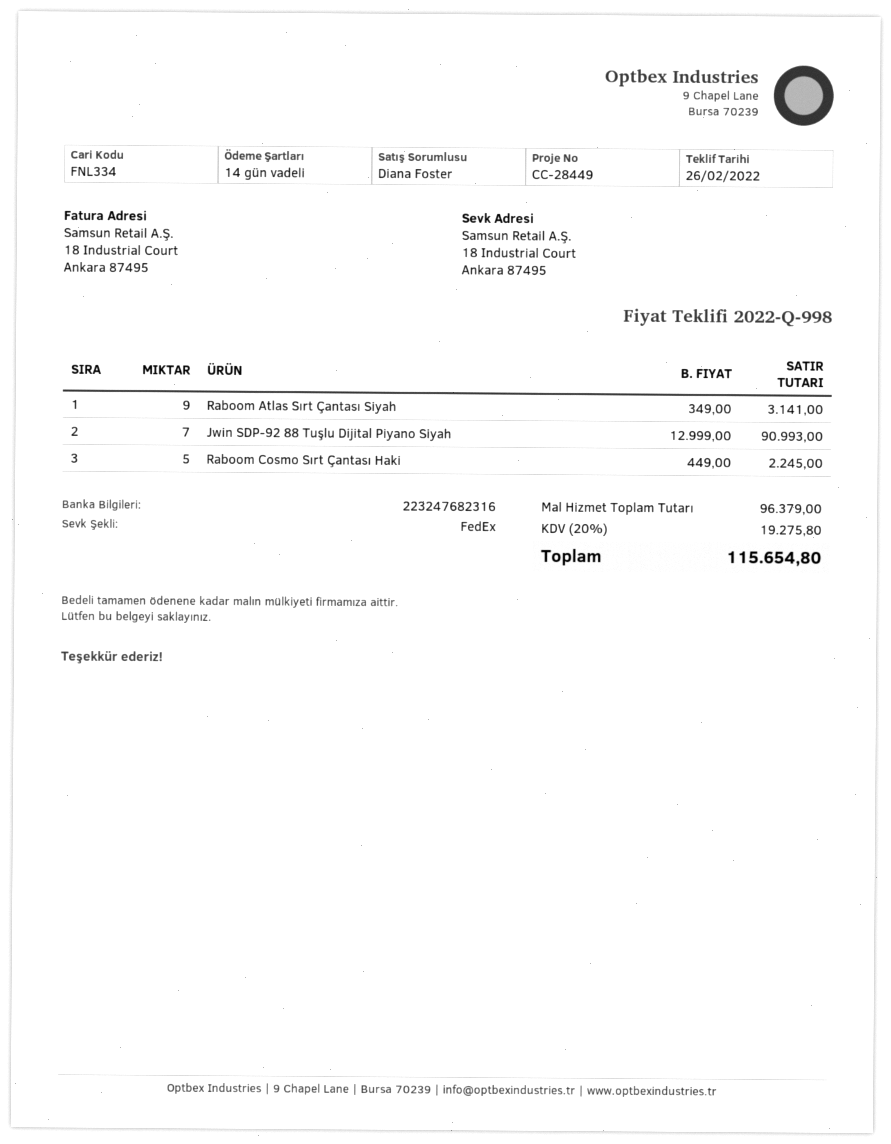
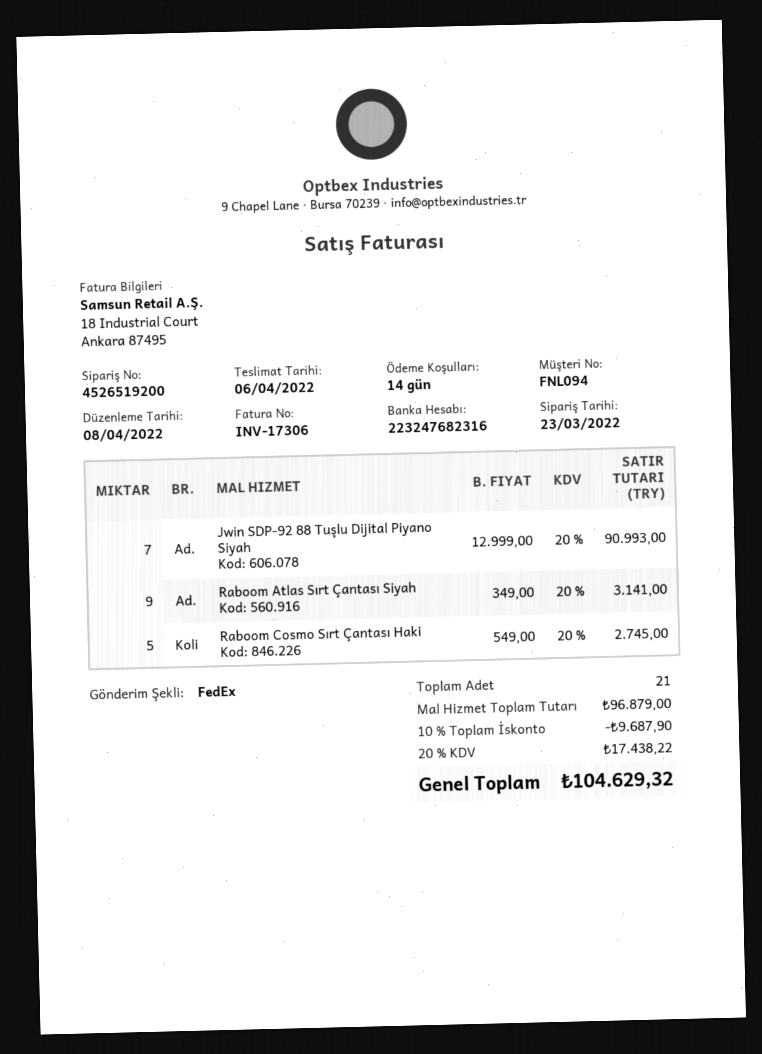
customer number: FNL334 -> FNL094
Raboom Cosmo Sırt Çantası Haki: 5 x 449.00 = 2245.00 -> 5 x 549.00 = 2745.00
subtotal: 96379.00 -> 96879.00
discount: none -> 10% = 9687.90
tax: 20% = 19275.80 -> 20% = 17438.22
total: 115654.80 -> 104629.32

